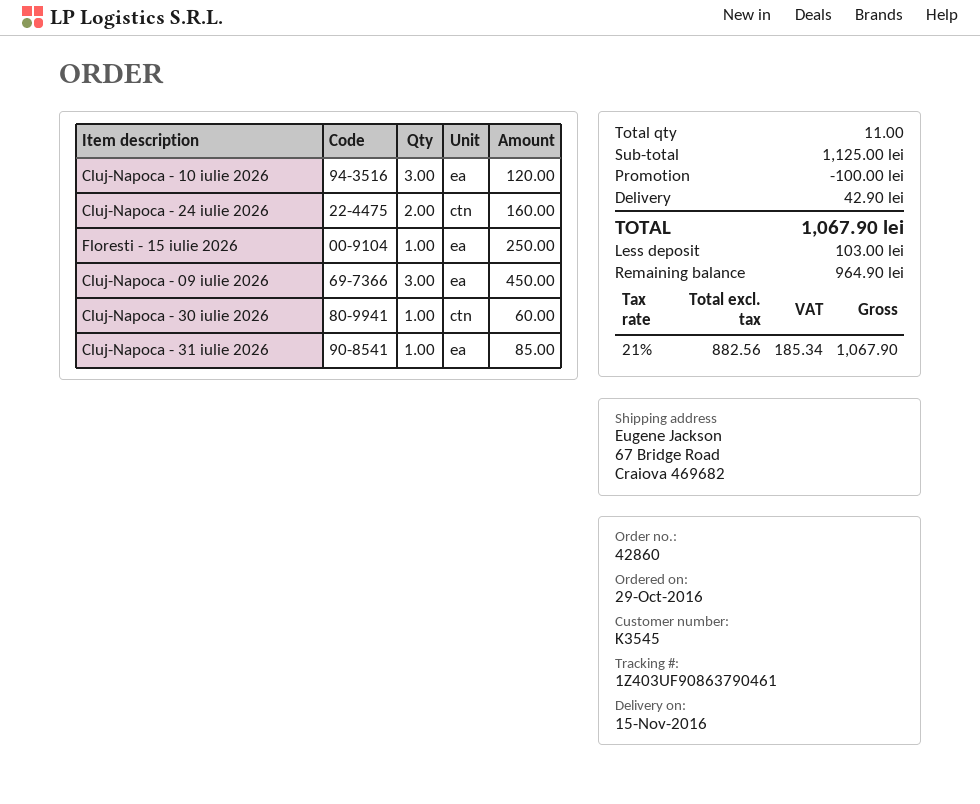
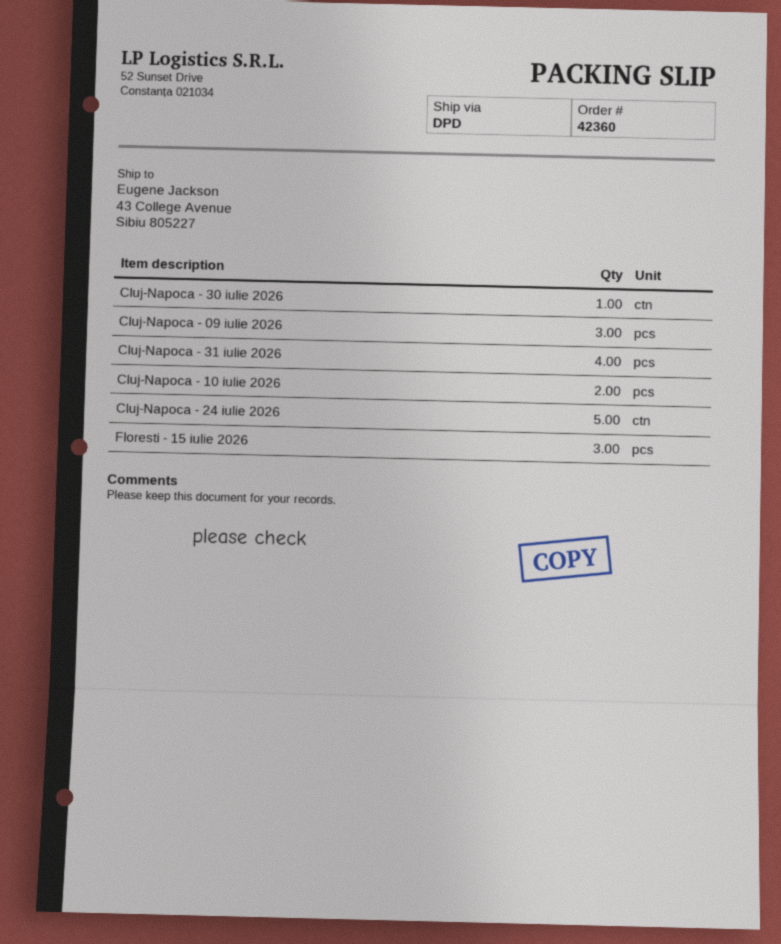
order number: 42860 -> 42360
ship to: 67 Bridge Road, Craiova 469682 -> 43 College Avenue, Sibiu 805227
Cluj-Napoca - 10 iulie 2026: 3 -> 2
Cluj-Napoca - 24 iulie 2026: 2 -> 5
Floresti - 15 iulie 2026: 1 -> 3
Cluj-Napoca - 31 iulie 2026: 1 -> 4

